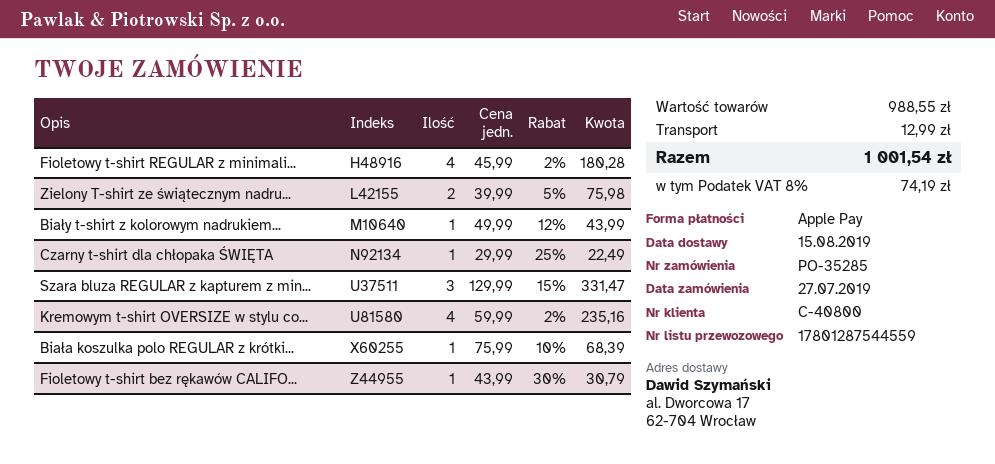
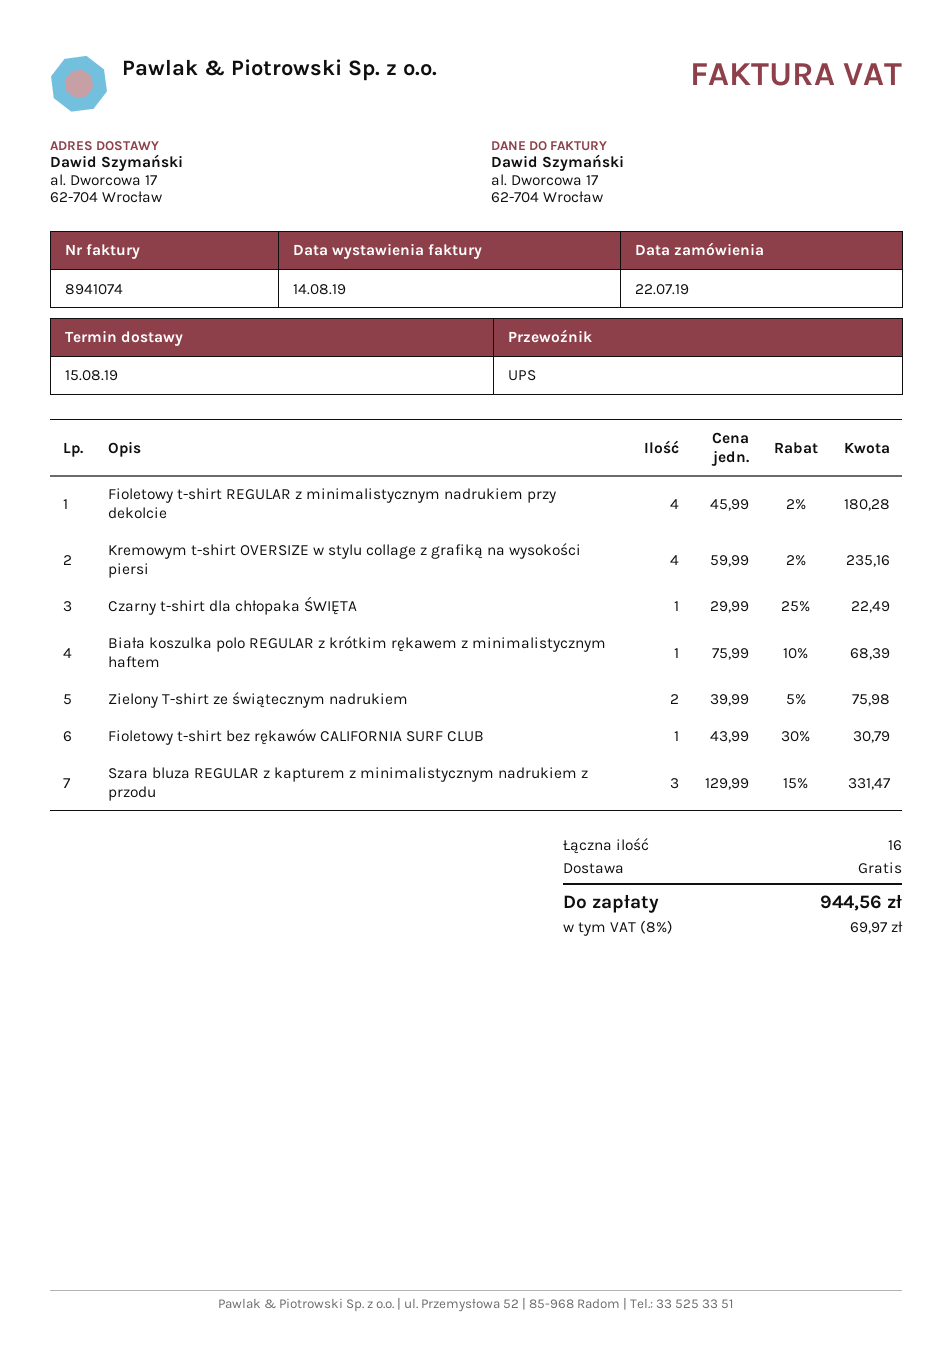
order date: 2019-07-27 -> 2019-07-22
Biały t-shirt z kolorowym nadrukiem...: 1 x 49.99 - 12% = 43.99 -> none
shipping: 12.99 -> 0.00
tax: 8% = 74.19 -> 8% = 69.97
total: 1001.54 -> 944.56

